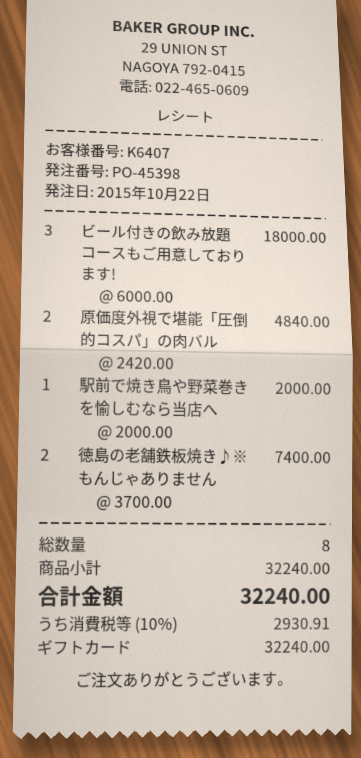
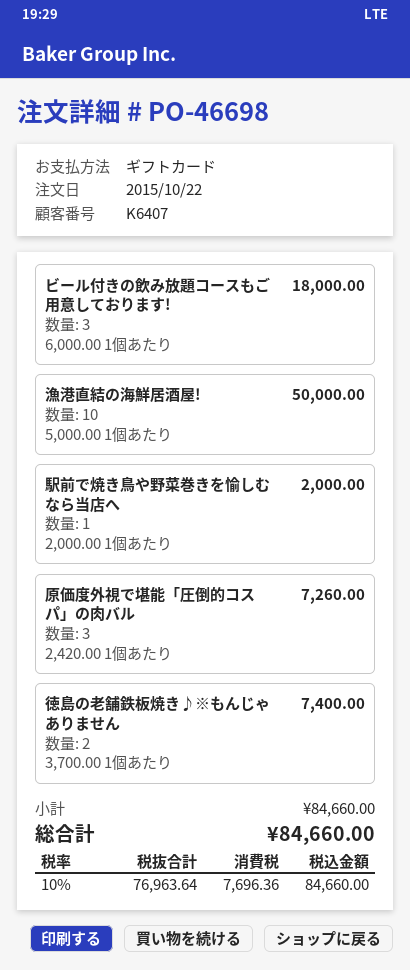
order number: PO-45398 -> PO-46698
原価度外視で堪能「圧倒的コスパ」の肉バル: 2 x 2420.00 = 4840.00 -> 3 x 2420.00 = 7260.00
漁港直結の海鮮居酒屋!: none -> 10 x 5000.00 = 50000.00
subtotal: 32240.00 -> 84660.00
tax: 10% = 2930.91 -> 10% = 7696.36
total: 32240.00 -> 84660.00

